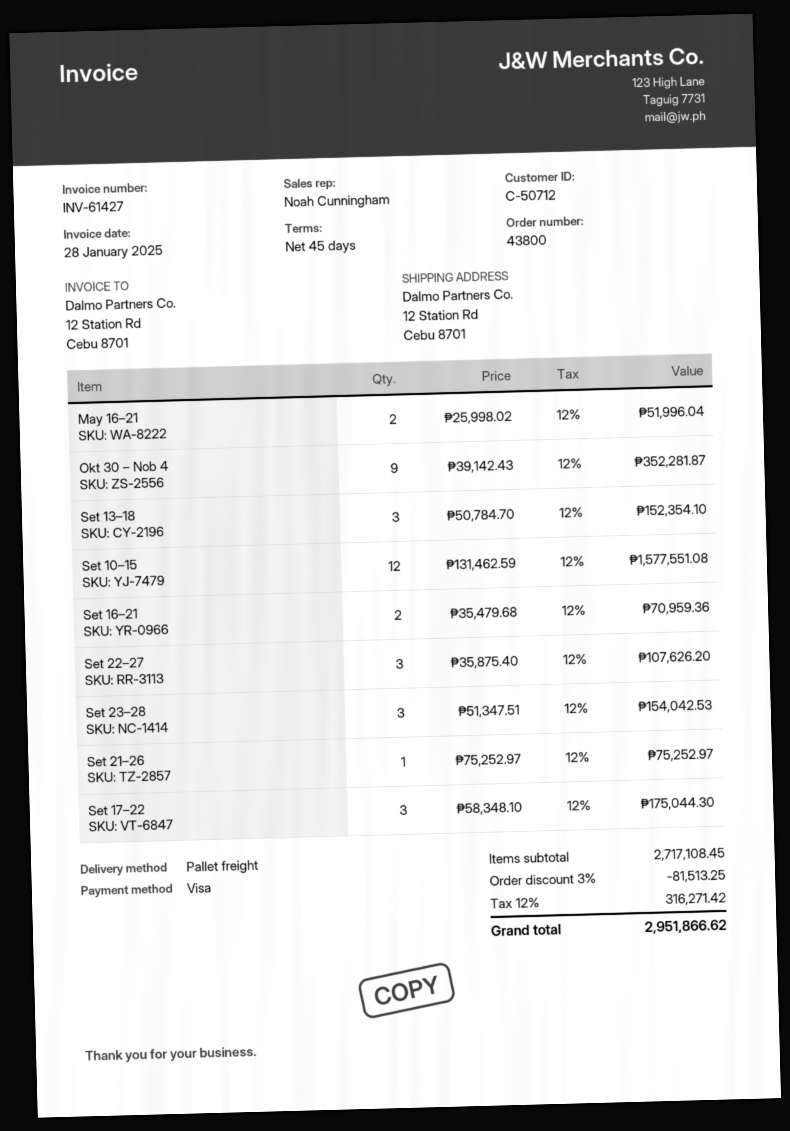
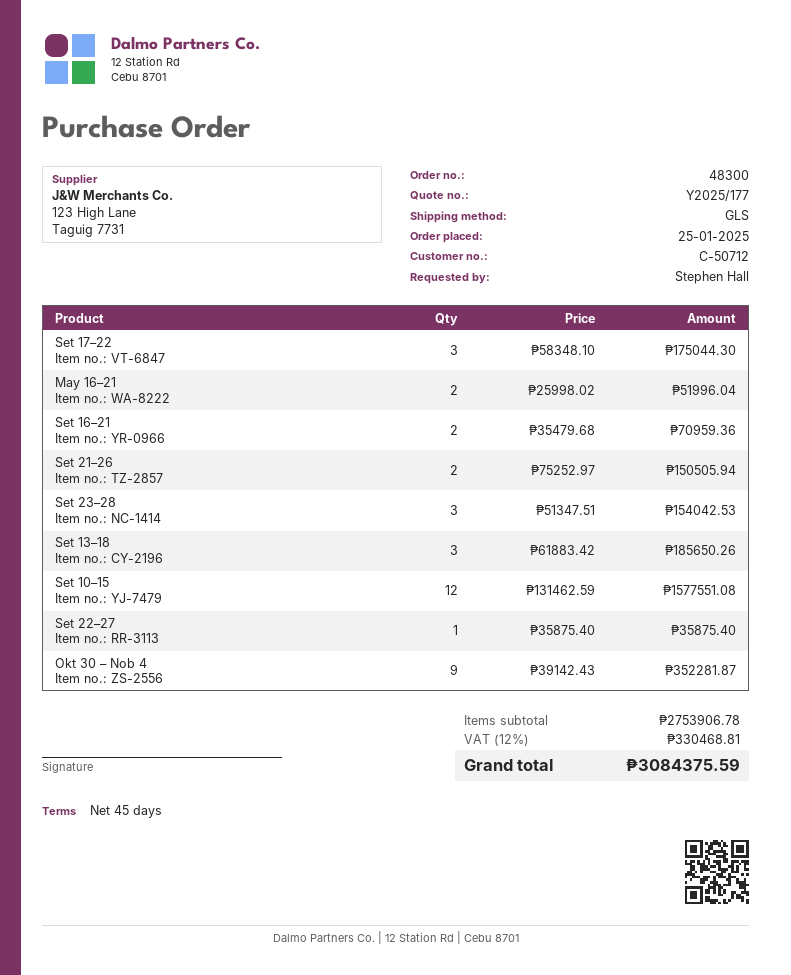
order number: 43800 -> 48300
shipping method: pallet freight -> GLS
Set 13–18: 3 x 50784.70 = 152354.10 -> 3 x 61883.42 = 185650.26
Set 22–27: 3 x 35875.40 = 107626.20 -> 1 x 35875.40 = 35875.40
Set 21–26: 1 x 75252.97 = 75252.97 -> 2 x 75252.97 = 150505.94
subtotal: 2717108.45 -> 2753906.78
discount: 3% = 81513.25 -> none
tax: 12% = 316271.42 -> 12% = 330468.81
total: 2951866.62 -> 3084375.59

